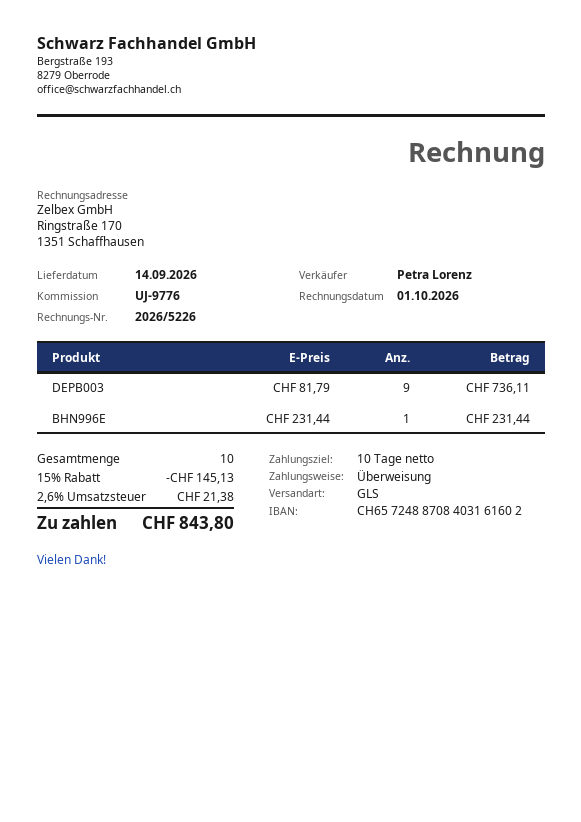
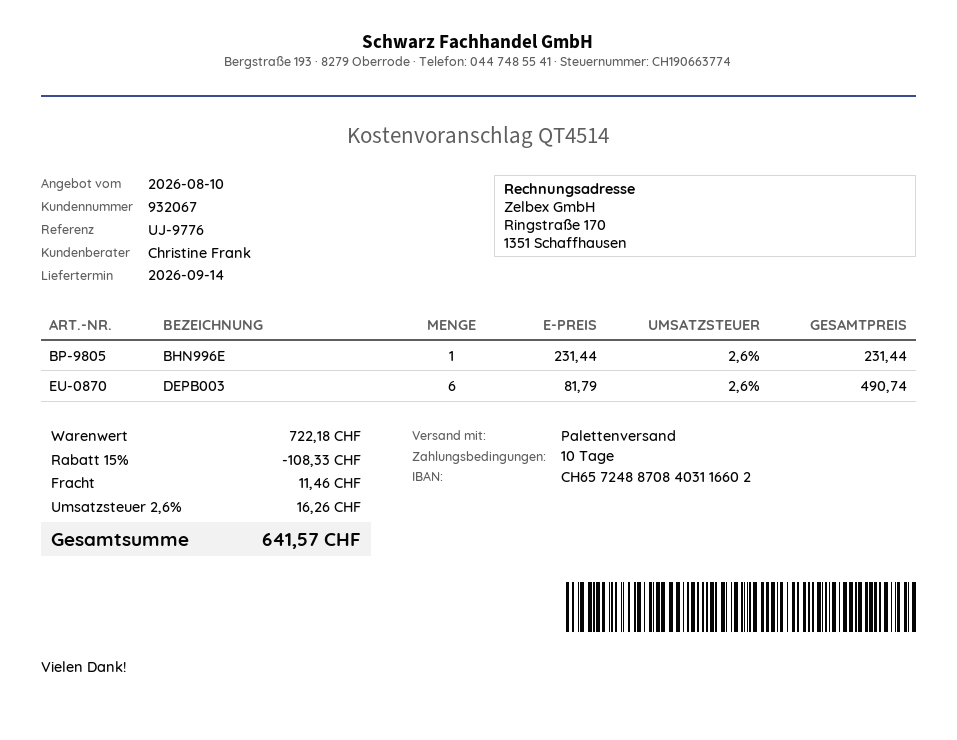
sales rep: Petra Lorenz -> Christine Frank
bank account: CH6572488708403161602 -> CH6572488708403116602
shipping method: GLS -> pallet freight
DEPB003: 9 x 81.79 = 736.11 -> 6 x 81.79 = 490.74
discount: 15% = 145.13 -> 15% = 108.33
shipping: none -> 11.46
tax: 2.6% = 21.38 -> 2.6% = 16.26
total: 843.80 -> 641.57

